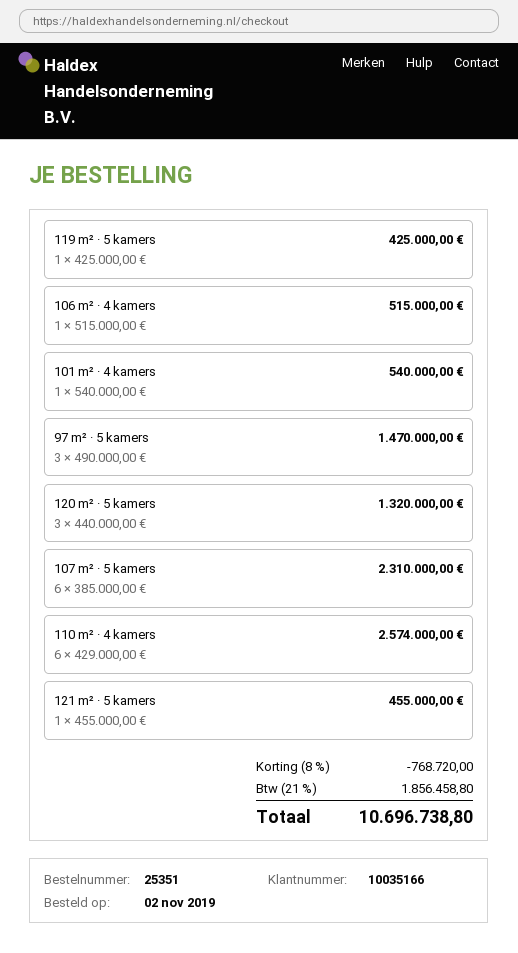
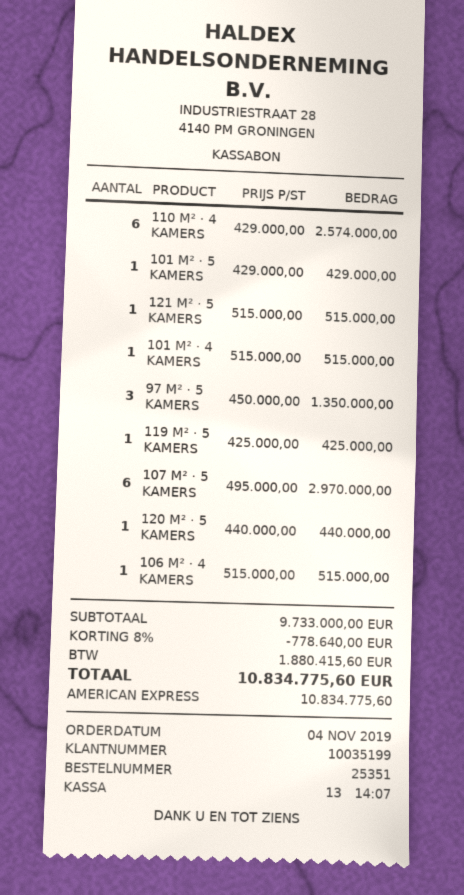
order date: 2019-11-02 -> 2019-11-04
customer number: 10035166 -> 10035199
101 m² · 4 kamers: 1 x 540000.00 = 540000.00 -> 1 x 515000.00 = 515000.00
97 m² · 5 kamers: 3 x 490000.00 = 1470000.00 -> 3 x 450000.00 = 1350000.00
120 m² · 5 kamers: 3 x 440000.00 = 1320000.00 -> 1 x 440000.00 = 440000.00
107 m² · 5 kamers: 6 x 385000.00 = 2310000.00 -> 6 x 495000.00 = 2970000.00
121 m² · 5 kamers: 1 x 455000.00 = 455000.00 -> 1 x 515000.00 = 515000.00
101 M² · 5 KAMERS: none -> 1 x 429000.00 = 429000.00
discount: 8% = 768720.00 -> 8% = 778640.00
tax: 1856458.80 -> 1880415.60
total: 10696738.80 -> 10834775.60

